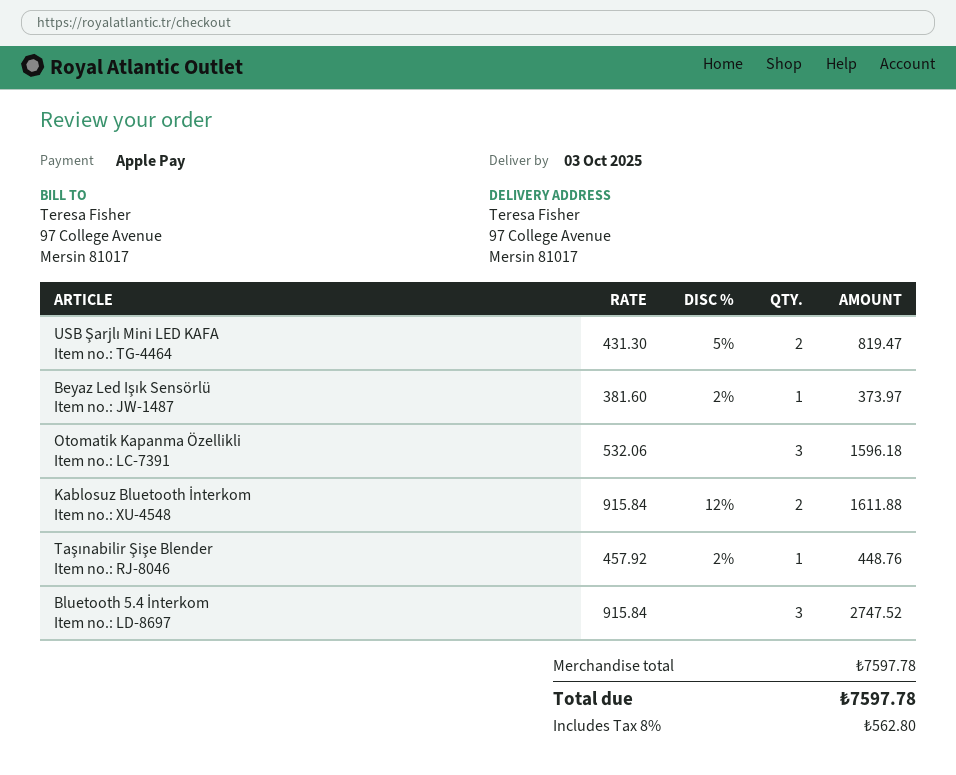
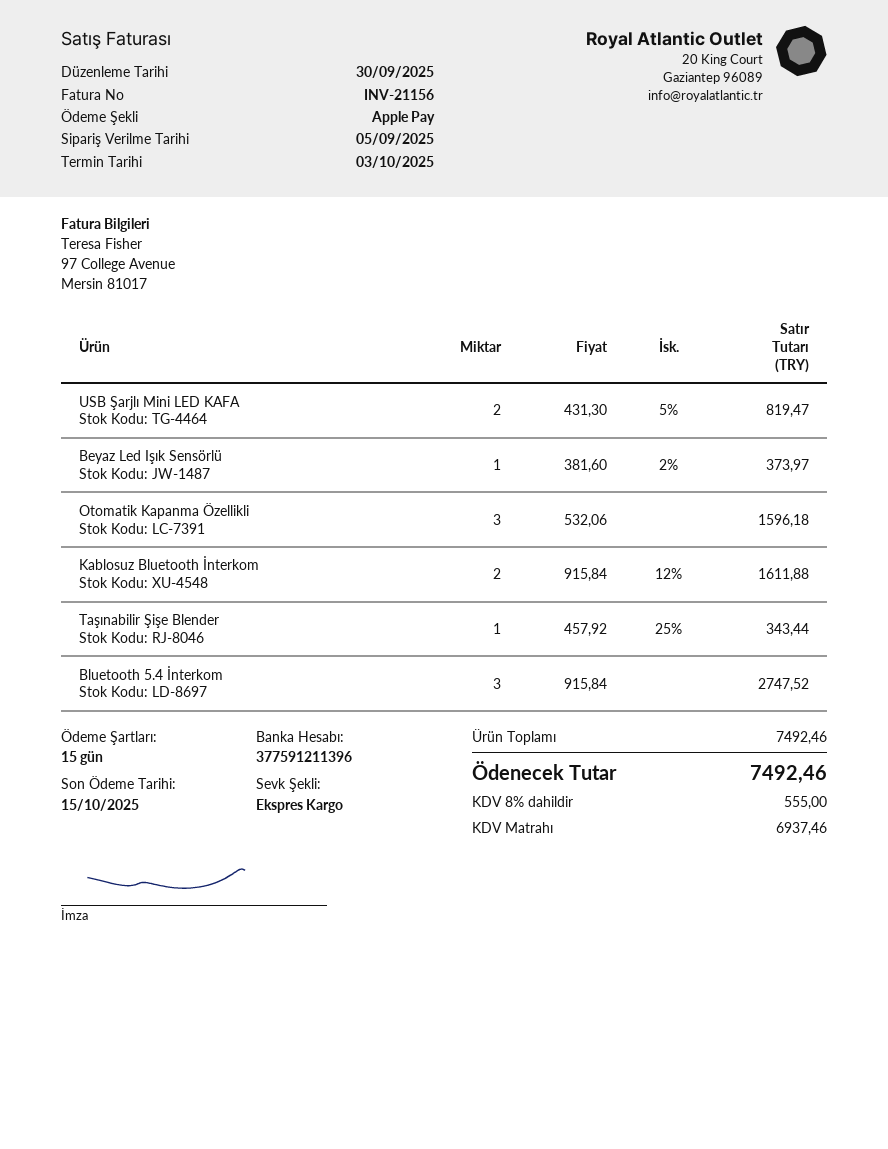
Taşınabilir Şişe Blender: 1 x 457.92 - 2% = 448.76 -> 1 x 457.92 - 25% = 343.44
subtotal: 7597.78 -> 7492.46
tax: 8% = 562.80 -> 8% = 555.00
total: 7597.78 -> 7492.46

